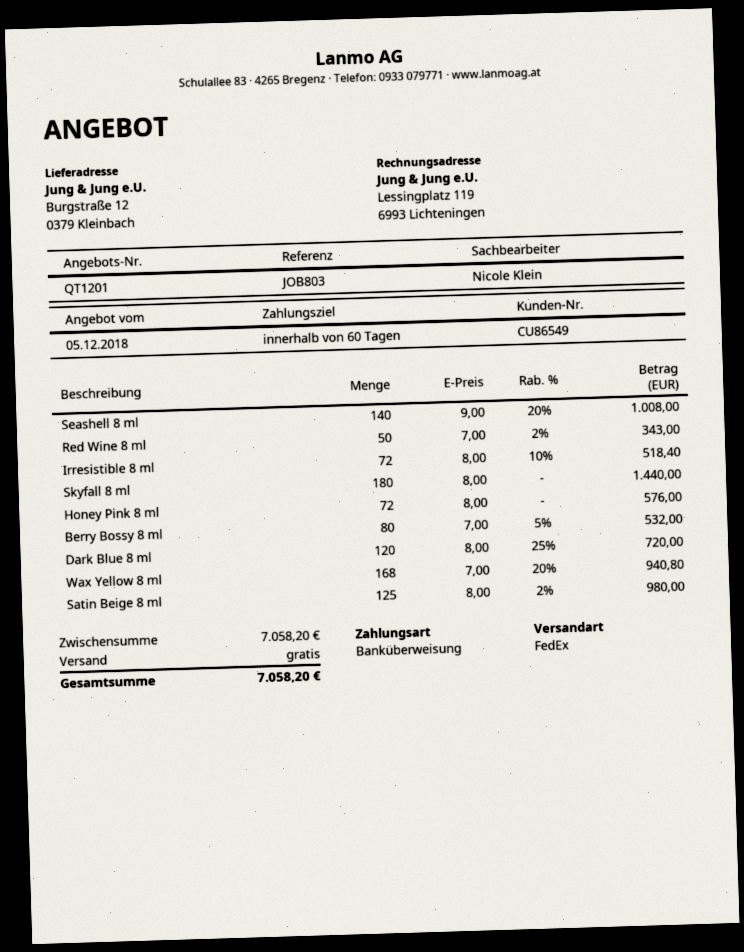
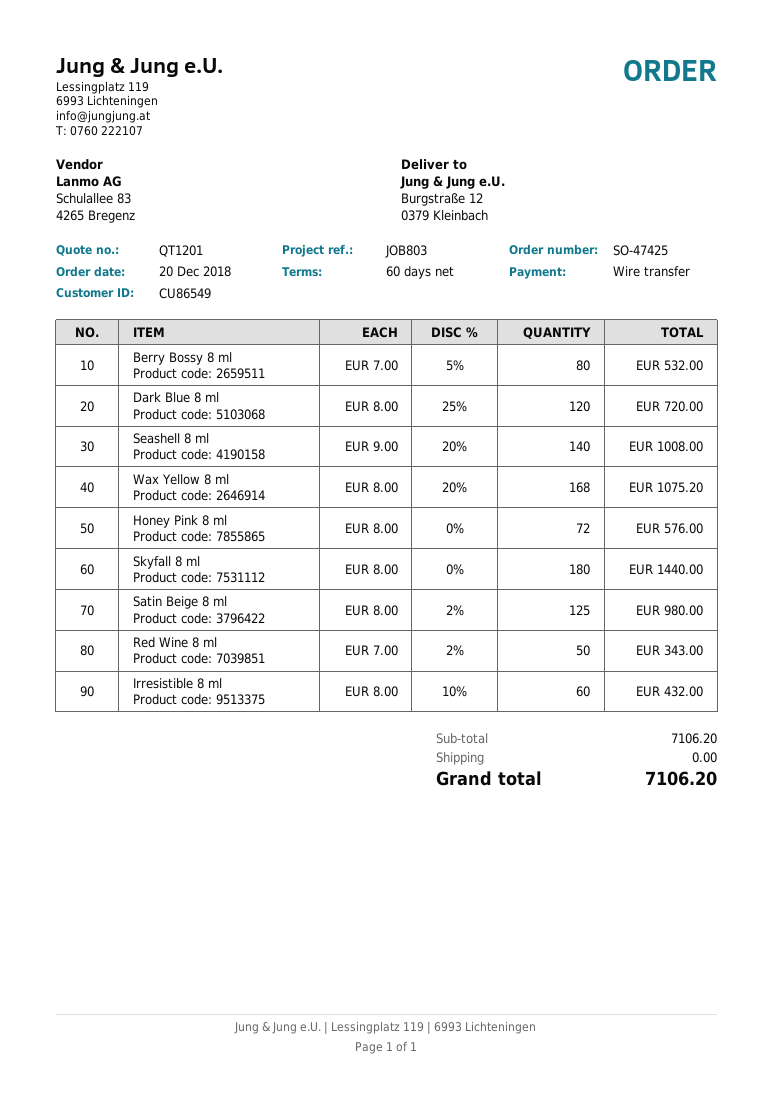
Irresistible 8 ml: 72 x 8.00 - 10% = 518.40 -> 60 x 8.00 - 10% = 432.00
Wax Yellow 8 ml: 168 x 7.00 - 20% = 940.80 -> 168 x 8.00 - 20% = 1075.20
subtotal: 7058.20 -> 7106.20
total: 7058.20 -> 7106.20

